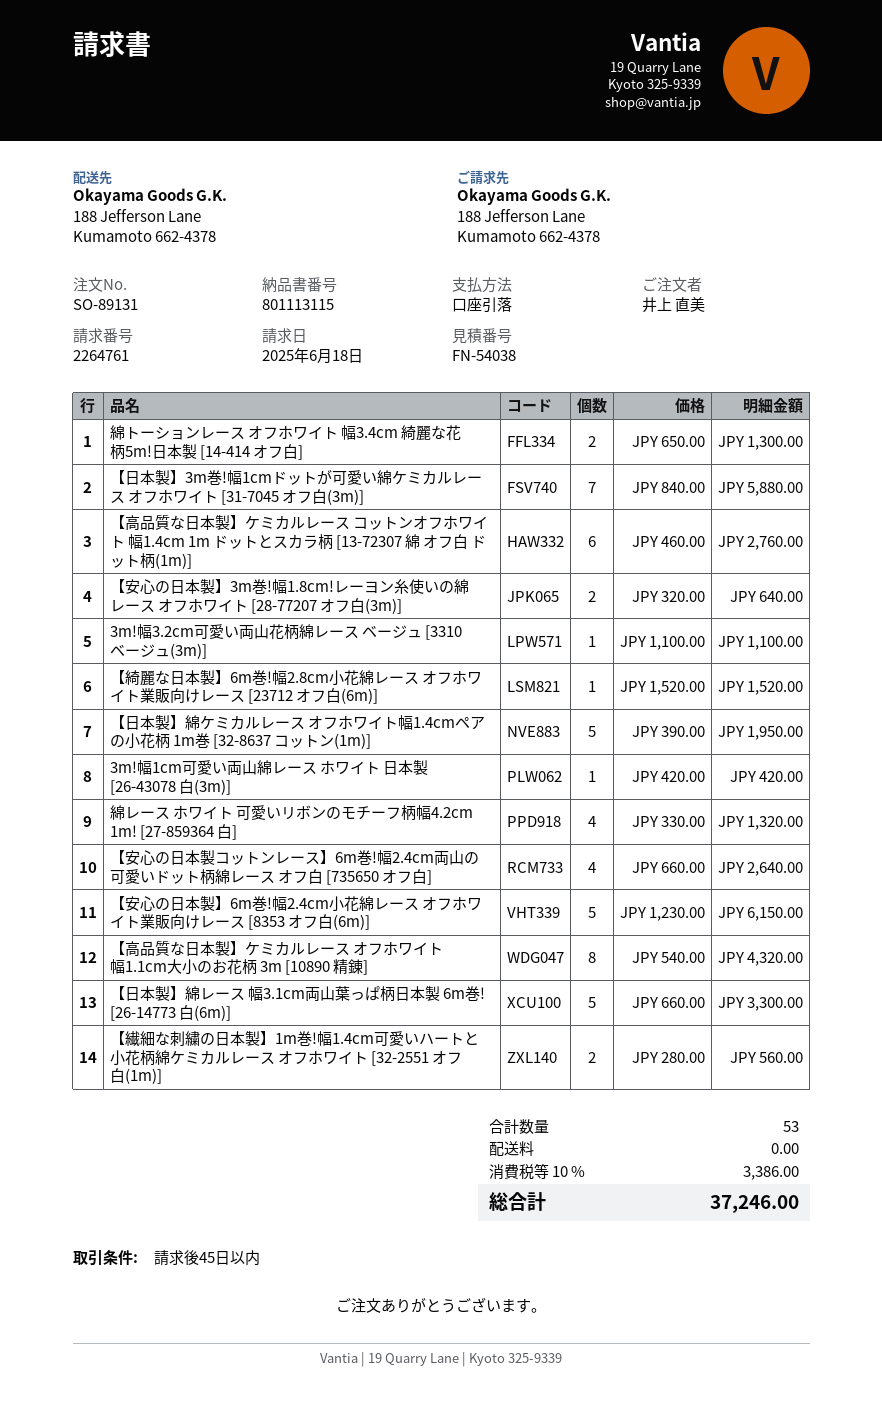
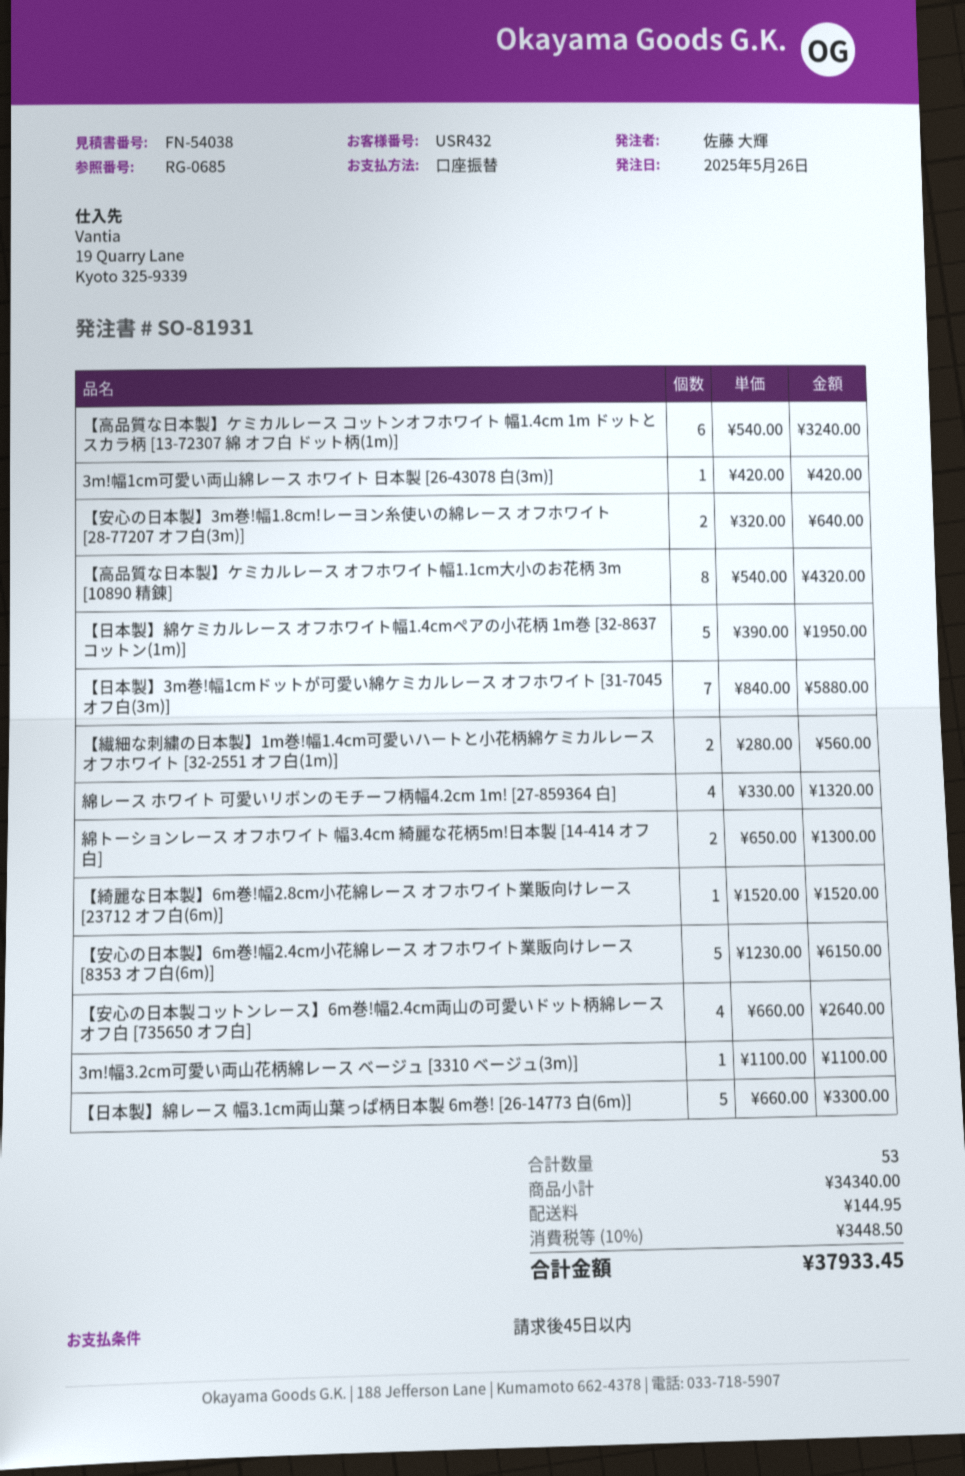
order number: SO-89131 -> SO-81931
ordered by: 井上 直美 -> 佐藤 大輝
【高品質な日本製】ケミカルレース コットンオフホワイト 幅1.4cm 1m ドットとスカラ柄 [13-72307 綿 オフ白 ドット柄(1m)]: 6 x 460.00 = 2760.00 -> 6 x 540.00 = 3240.00
shipping: 0.00 -> 144.95
tax: 10% = 3386.00 -> 10% = 3448.50
total: 37246.00 -> 37933.45

